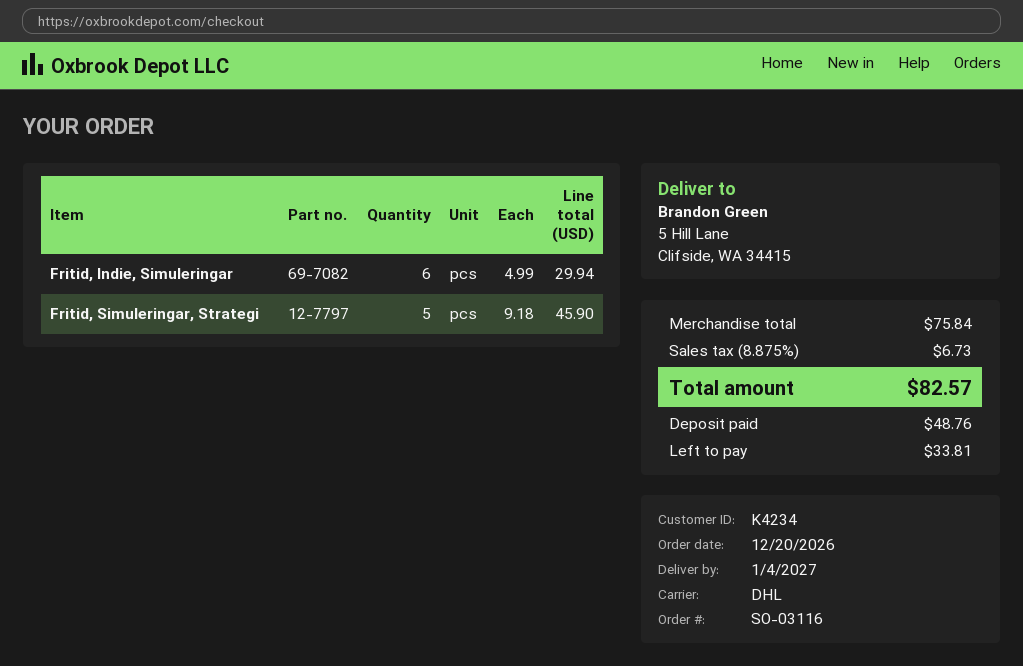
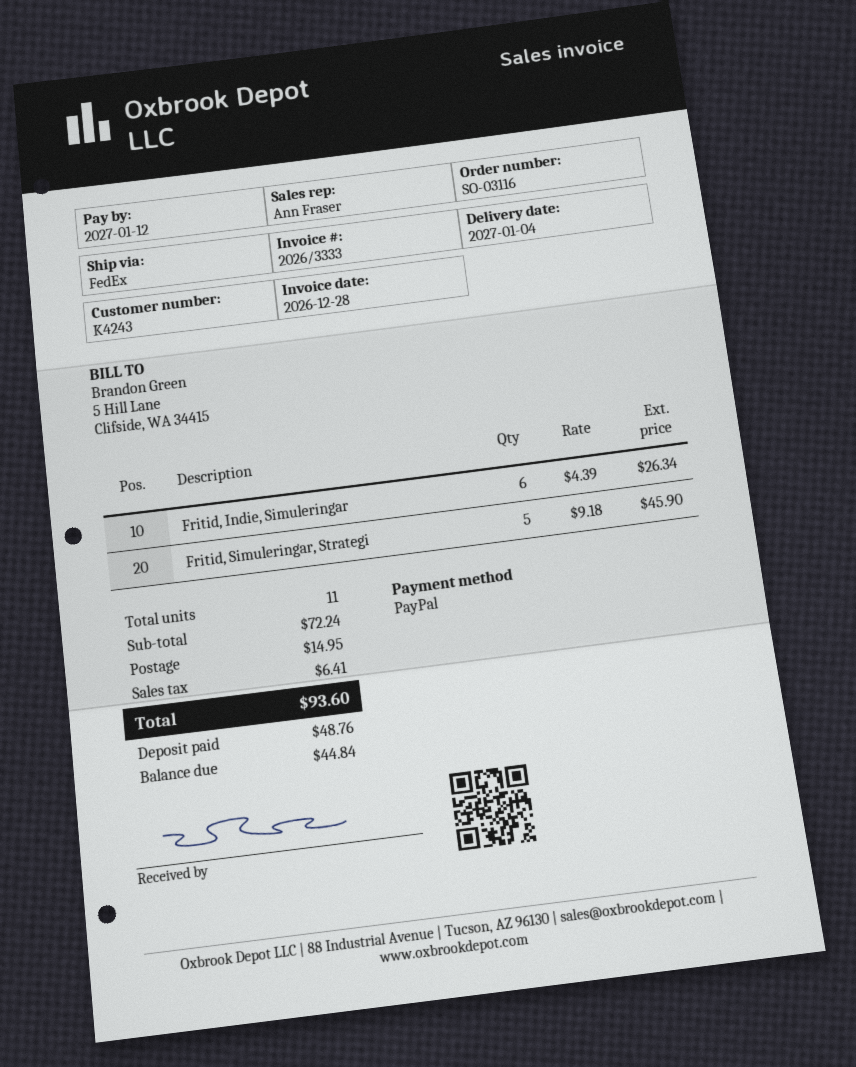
customer number: K4234 -> K4243
shipping method: DHL -> FedEx
Fritid, Indie, Simuleringar: 6 x 4.99 = 29.94 -> 6 x 4.39 = 26.34
subtotal: 75.84 -> 72.24
shipping: none -> 14.95
tax: 6.73 -> 6.41
total: 82.57 -> 93.60
balance: 33.81 -> 44.84

